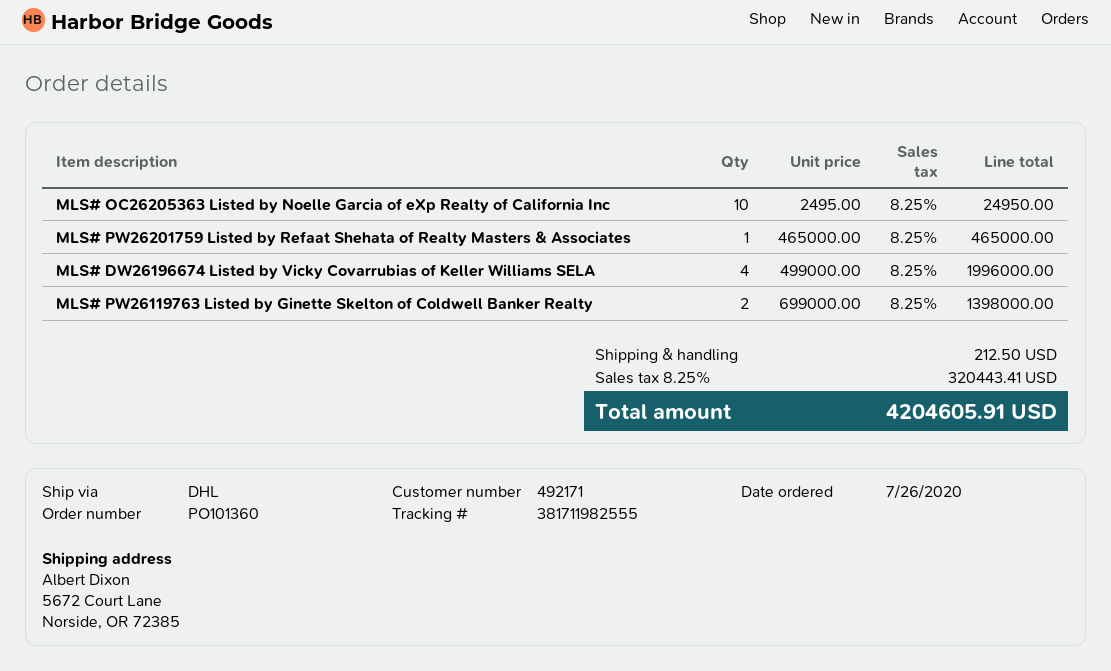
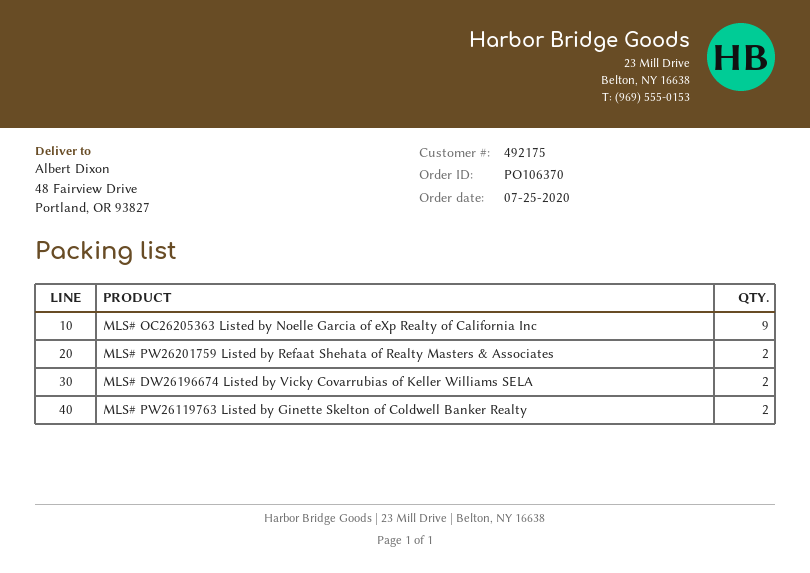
order number: PO101360 -> PO106370
order date: 2020-07-26 -> 2020-07-25
customer number: 492171 -> 492175
ship to: 5672 Court Lane, Norside, OR 72385 -> 48 Fairview Drive, Portland, OR 93827
MLS# OC26205363 Listed by Noelle Garcia of eXp Realty of California Inc: 10 -> 9
MLS# PW26201759 Listed by Refaat Shehata of Realty Masters & Associates: 1 -> 2
MLS# DW26196674 Listed by Vicky Covarrubias of Keller Williams SELA: 4 -> 2

